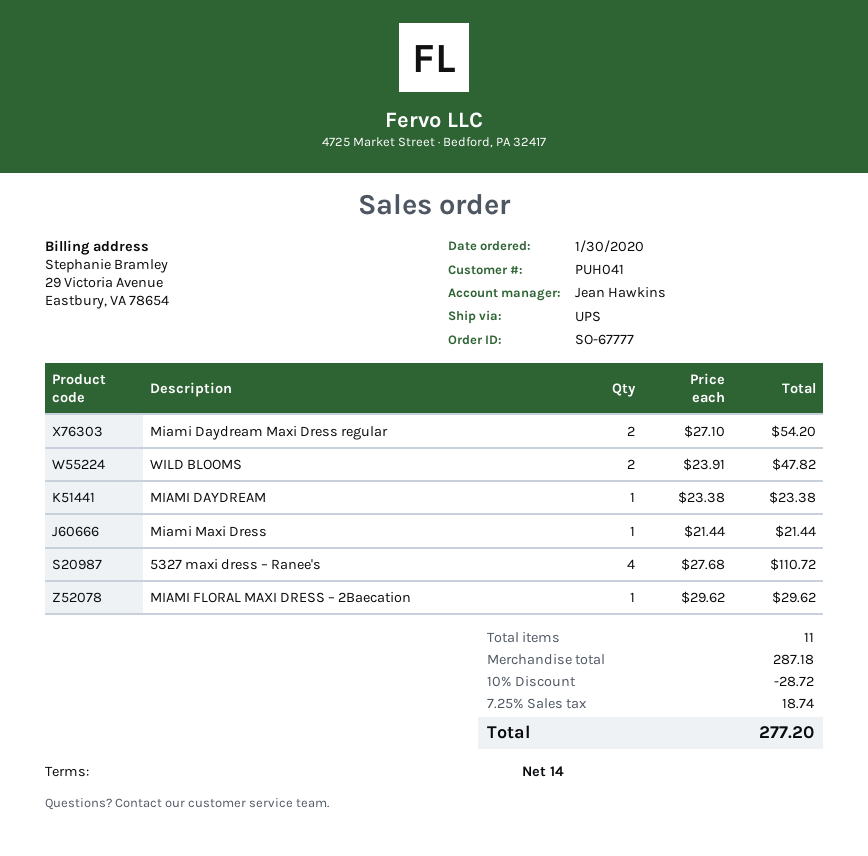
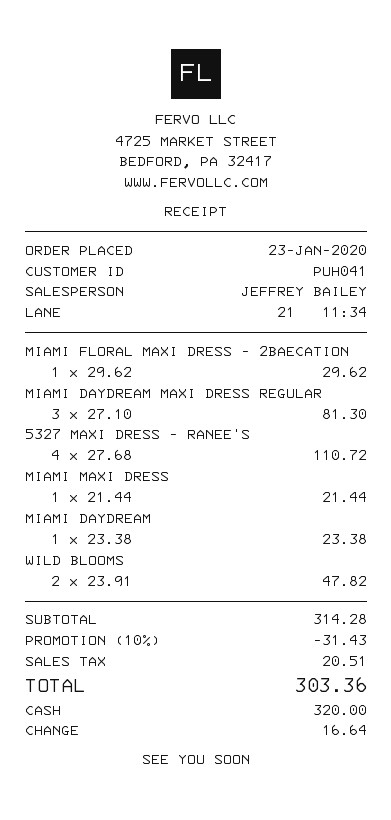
order date: 2020-01-30 -> 2020-01-23
sales rep: Jean Hawkins -> JEFFREY BAILEY
Miami Daydream Maxi Dress regular: 2 x 27.10 = 54.20 -> 3 x 27.10 = 81.30
subtotal: 287.18 -> 314.28
discount: 10% = 28.72 -> 10% = 31.43
tax: 18.74 -> 20.51
total: 277.20 -> 303.36

